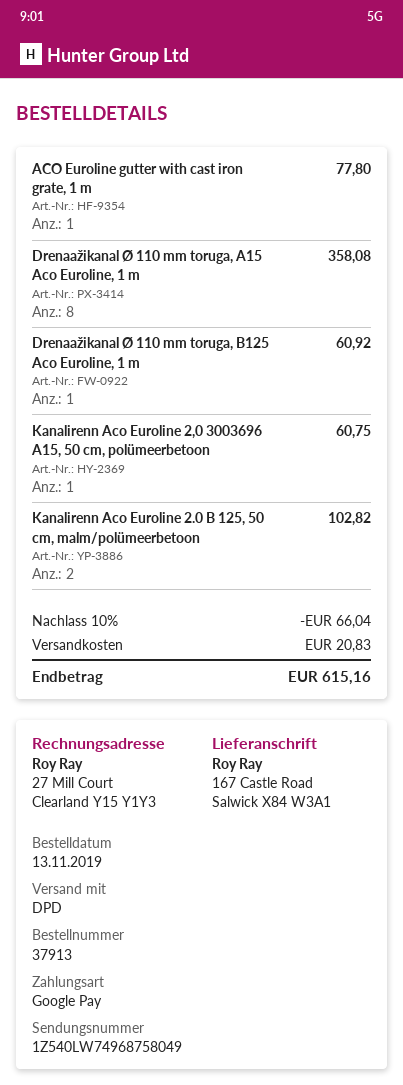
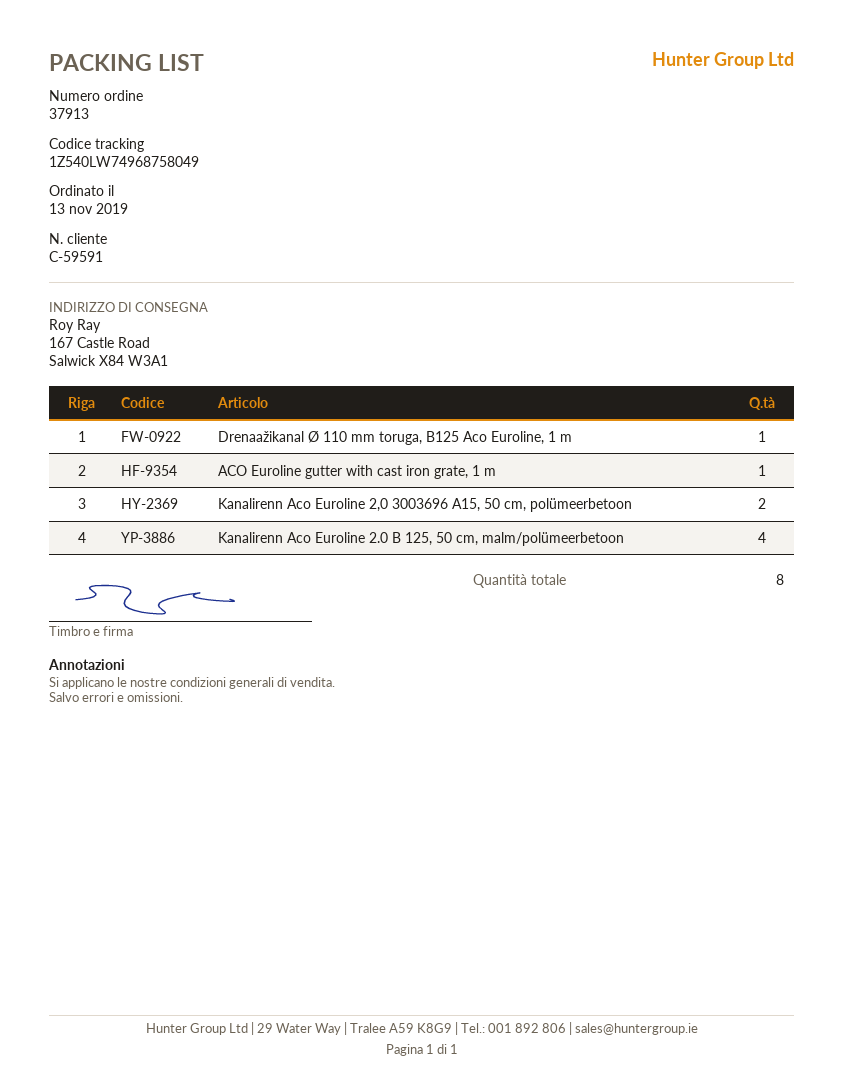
Drenaažikanal Ø 110 mm toruga, A15 Aco Euroline, 1 m: 8 -> none
Kanalirenn Aco Euroline 2,0 3003696 A15, 50 cm, polümeerbetoon: 1 -> 2
Kanalirenn Aco Euroline 2.0 B 125, 50 cm, malm/polümeerbetoon: 2 -> 4

